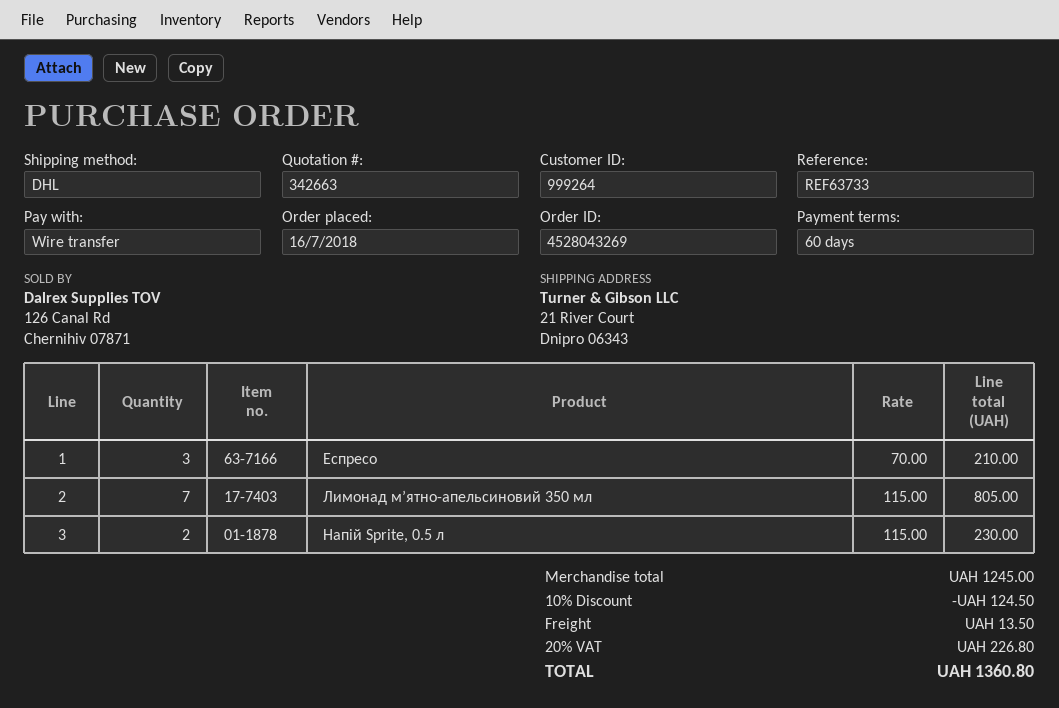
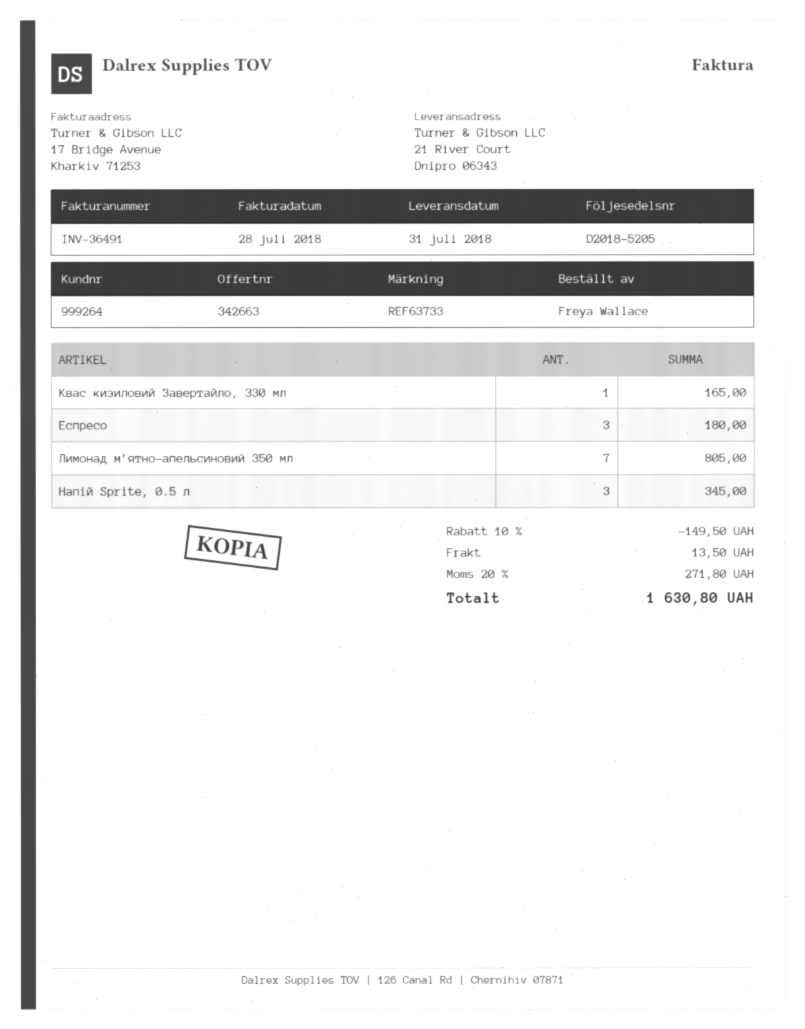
Еспресо: 3 for 210.00 -> 3 for 180.00
Напій Sprite, 0.5 л: 2 for 230.00 -> 3 for 345.00
Квас кизиловий Завертайло, 330 мл: none -> 1 for 165.00
discount: 10% = 124.50 -> 10% = 149.50
tax: 20% = 226.80 -> 20% = 271.80
total: 1360.80 -> 1630.80

